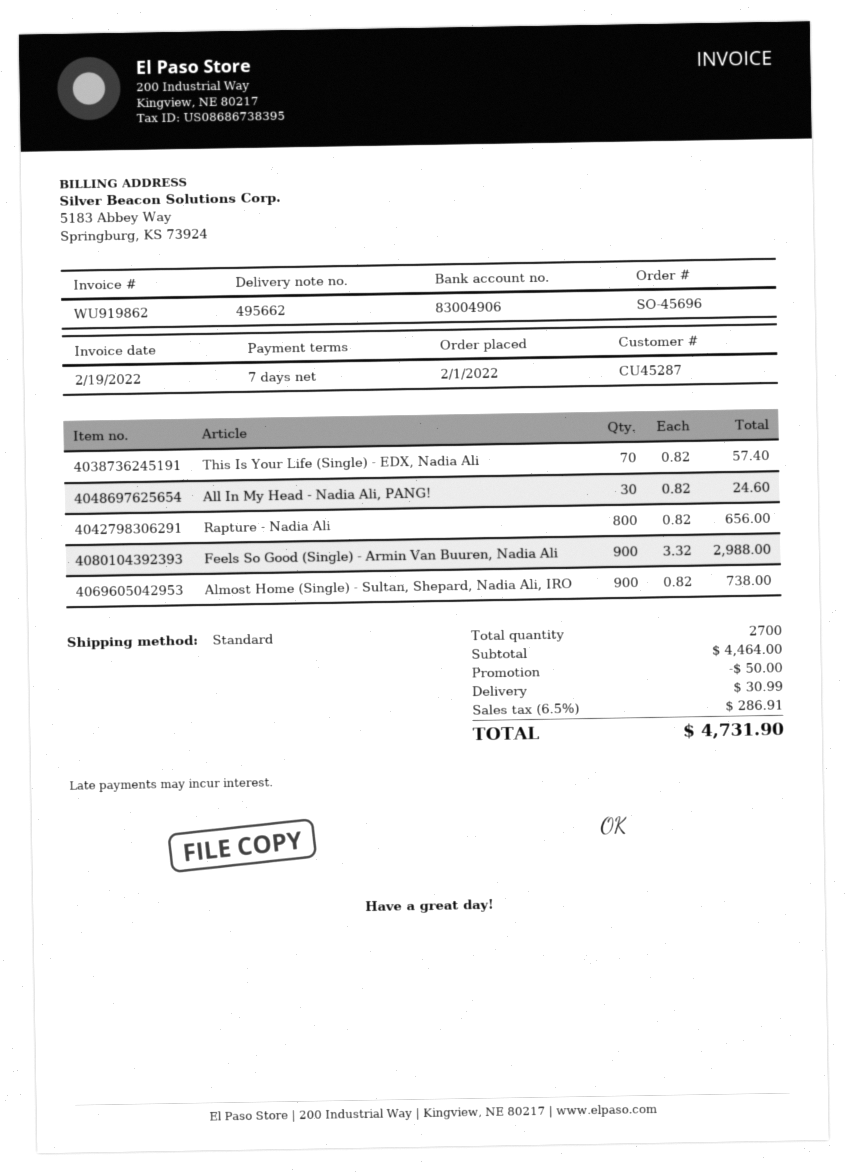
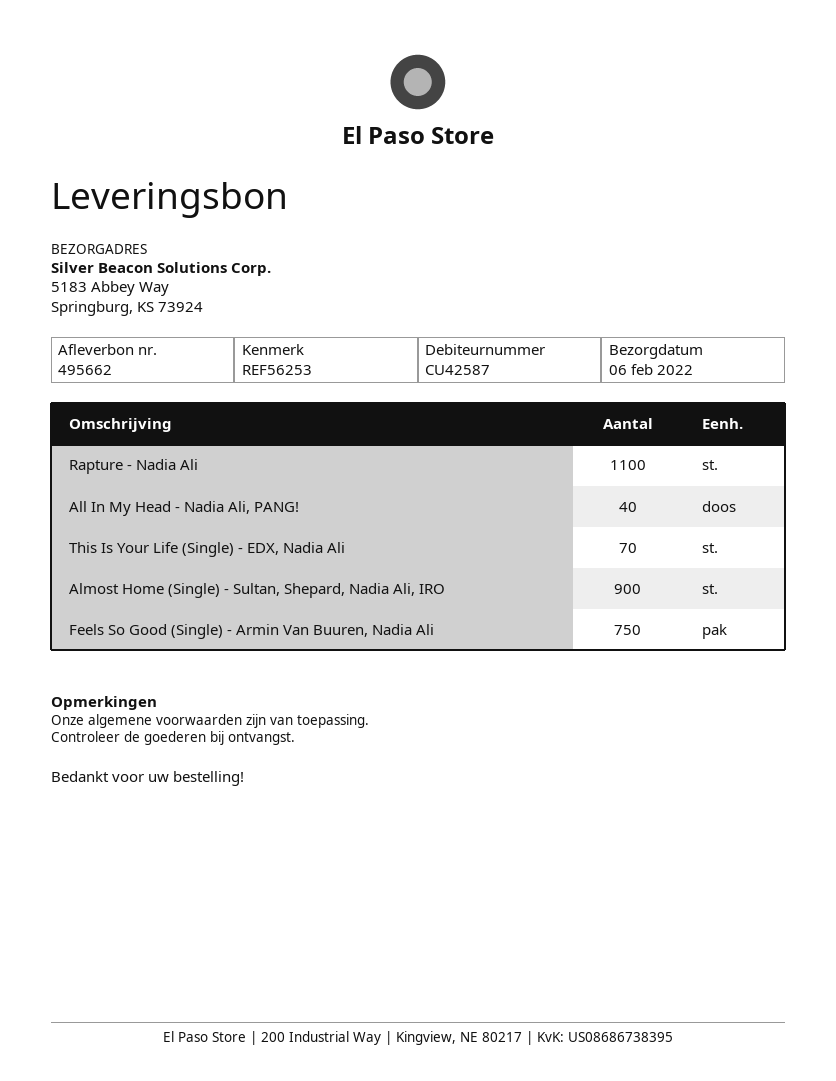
customer number: CU45287 -> CU42587
All In My Head - Nadia Ali, PANG!: 30 -> 40
Rapture - Nadia Ali: 800 -> 1100
Feels So Good (Single) - Armin Van Buuren, Nadia Ali: 900 -> 750

